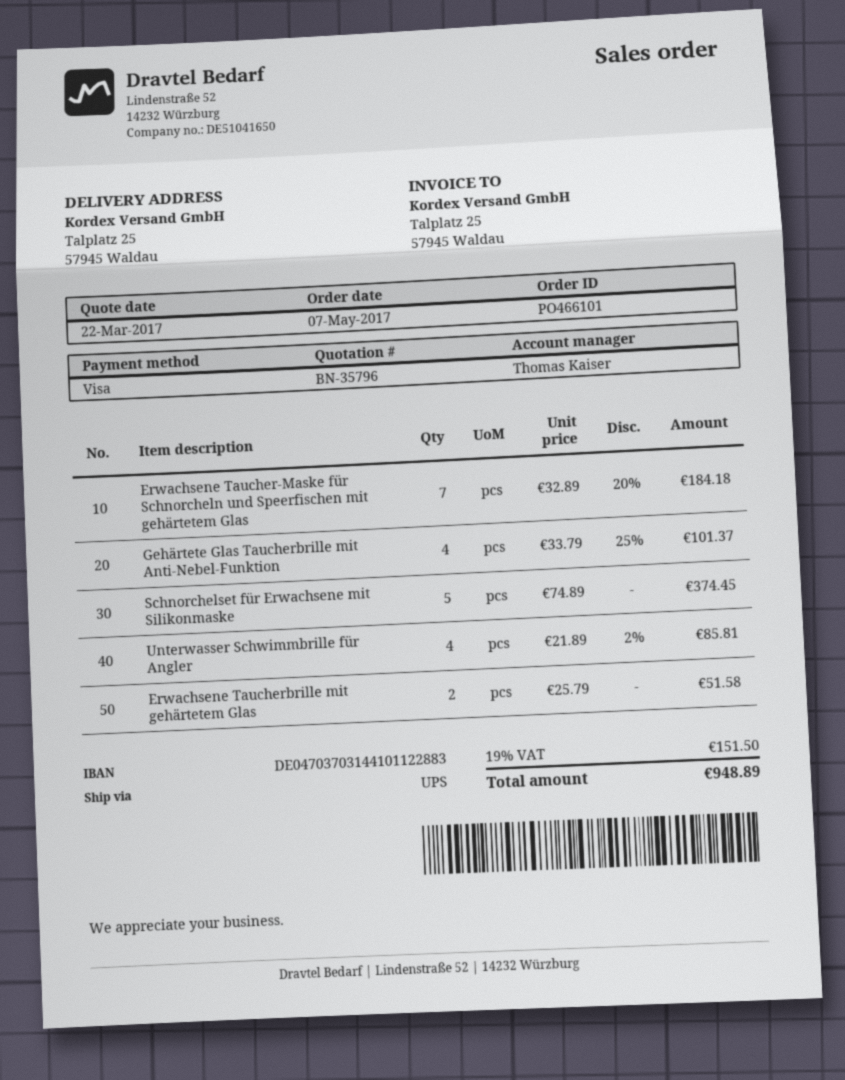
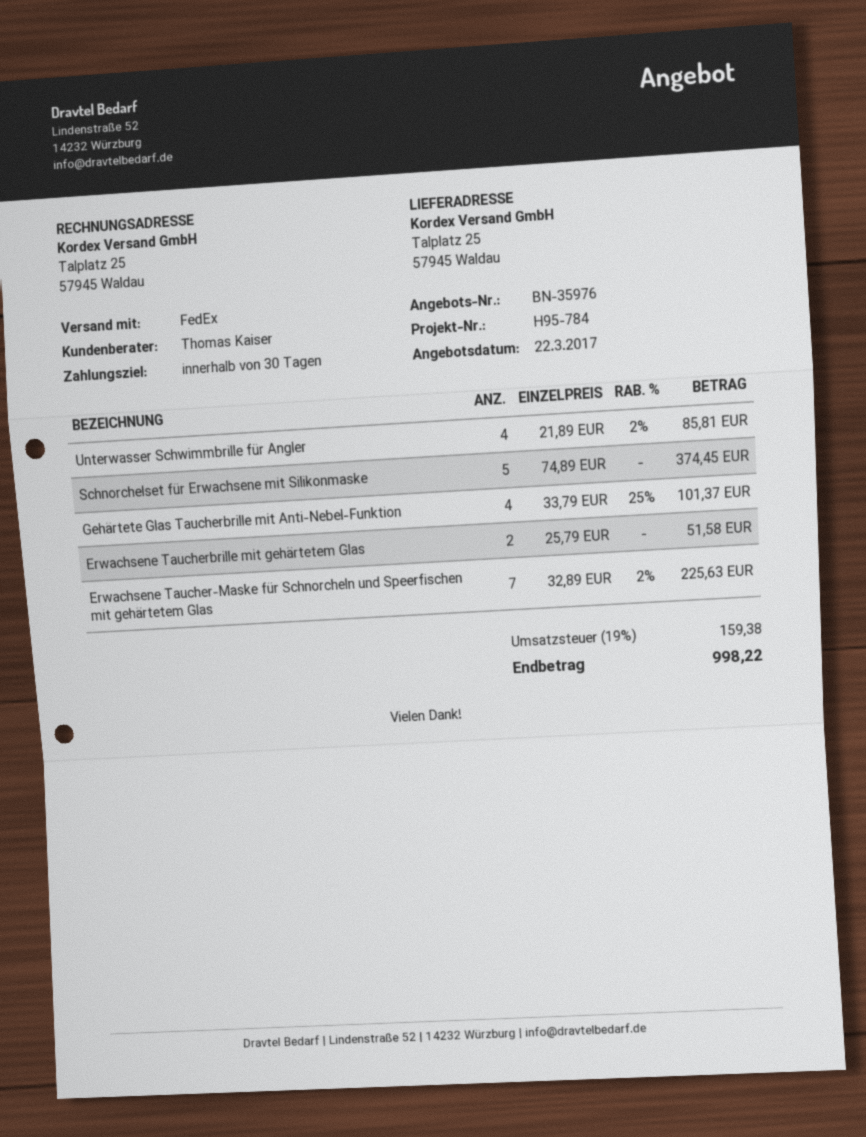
quote number: BN-35796 -> BN-35976
shipping method: UPS -> FedEx
Erwachsene Taucher-Maske für Schnorcheln und Speerfischen mit gehärtetem Glas: 7 x 32.89 - 20% = 184.18 -> 7 x 32.89 - 2% = 225.63
tax: 19% = 151.50 -> 19% = 159.38
total: 948.89 -> 998.22

